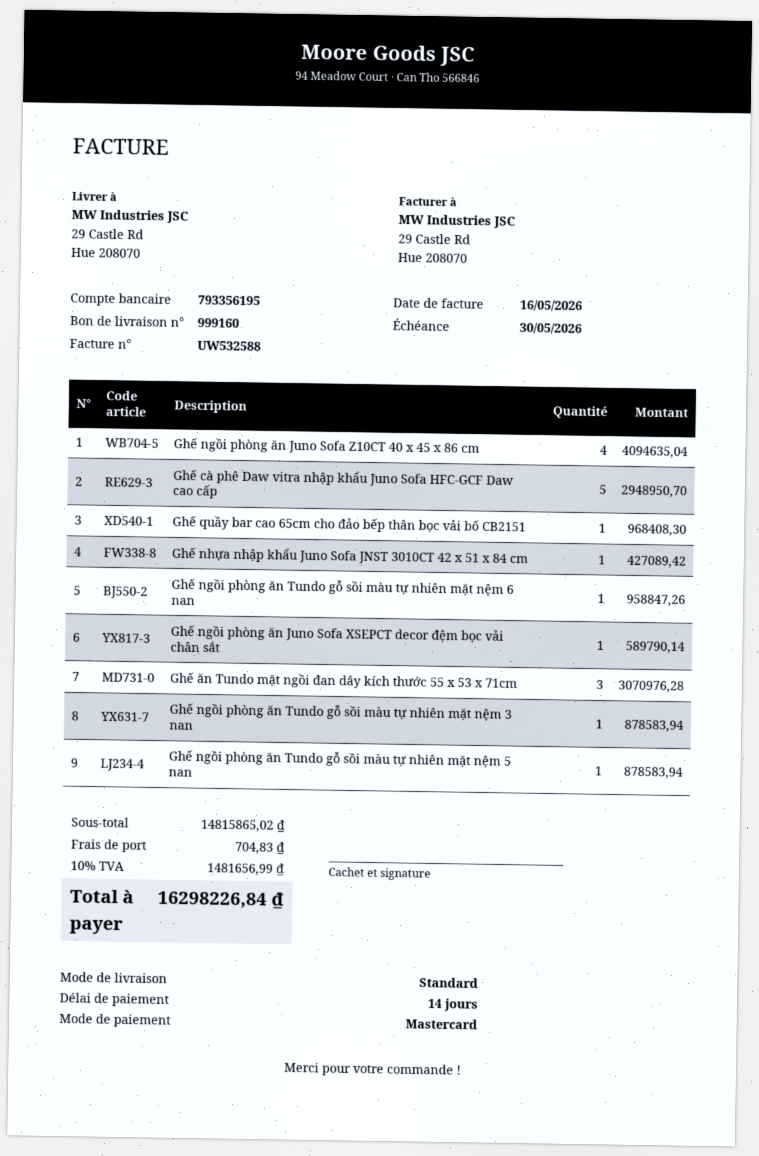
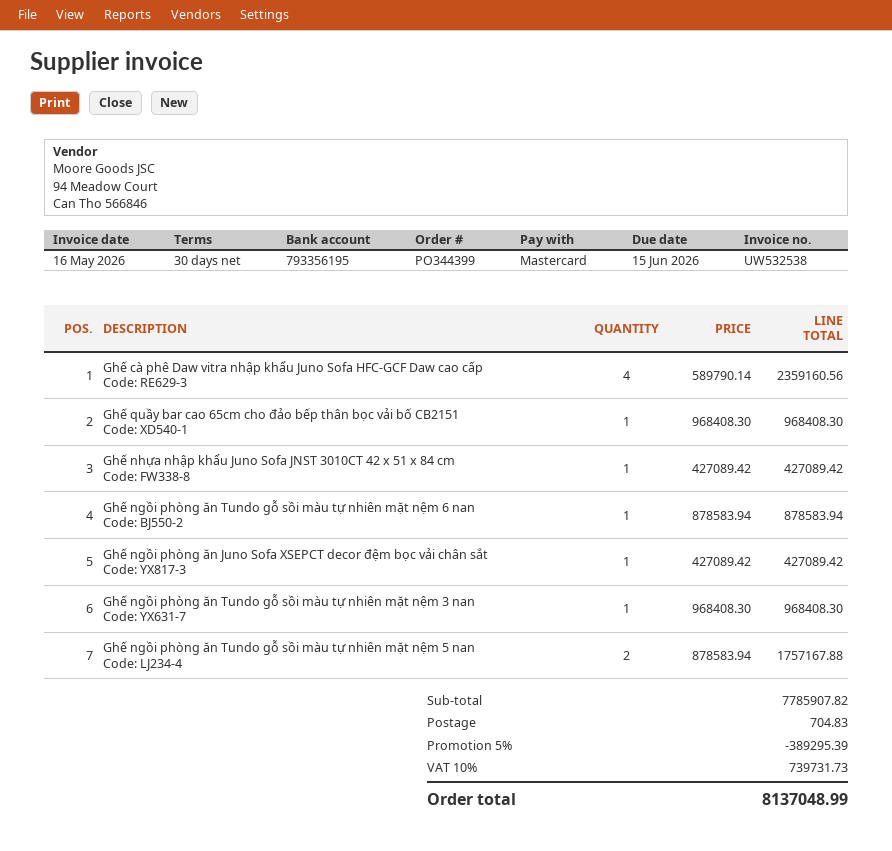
invoice number: UW532588 -> UW532538
payment terms: 14 days -> 30 days
due date: 2026-05-30 -> 2026-06-15
Ghế ngồi phòng ăn Juno Sofa Z10CT 40 x 45 x 86 cm: 4 for 4094635.04 -> none
Ghế cà phê Daw vitra nhập khẩu Juno Sofa HFC-GCF Daw cao cấp: 5 for 2948950.70 -> 4 for 2359160.56
Ghế ngồi phòng ăn Tundo gỗ sồi màu tự nhiên mặt nệm 6 nan: 1 for 958847.26 -> 1 for 878583.94
Ghế ngồi phòng ăn Juno Sofa XSEPCT decor đệm bọc vải chân sắt: 1 for 589790.14 -> 1 for 427089.42
Ghế ăn Tundo mặt ngồi đan dây kích thước 55 x 53 x 71cm: 3 for 3070976.28 -> none
Ghế ngồi phòng ăn Tundo gỗ sồi màu tự nhiên mặt nệm 3 nan: 1 for 878583.94 -> 1 for 968408.30
Ghế ngồi phòng ăn Tundo gỗ sồi màu tự nhiên mặt nệm 5 nan: 1 for 878583.94 -> 2 for 1757167.88
subtotal: 14815865.02 -> 7785907.82
discount: none -> 5% = 389295.39
tax: 10% = 1481656.99 -> 10% = 739731.73
total: 16298226.84 -> 8137048.99

